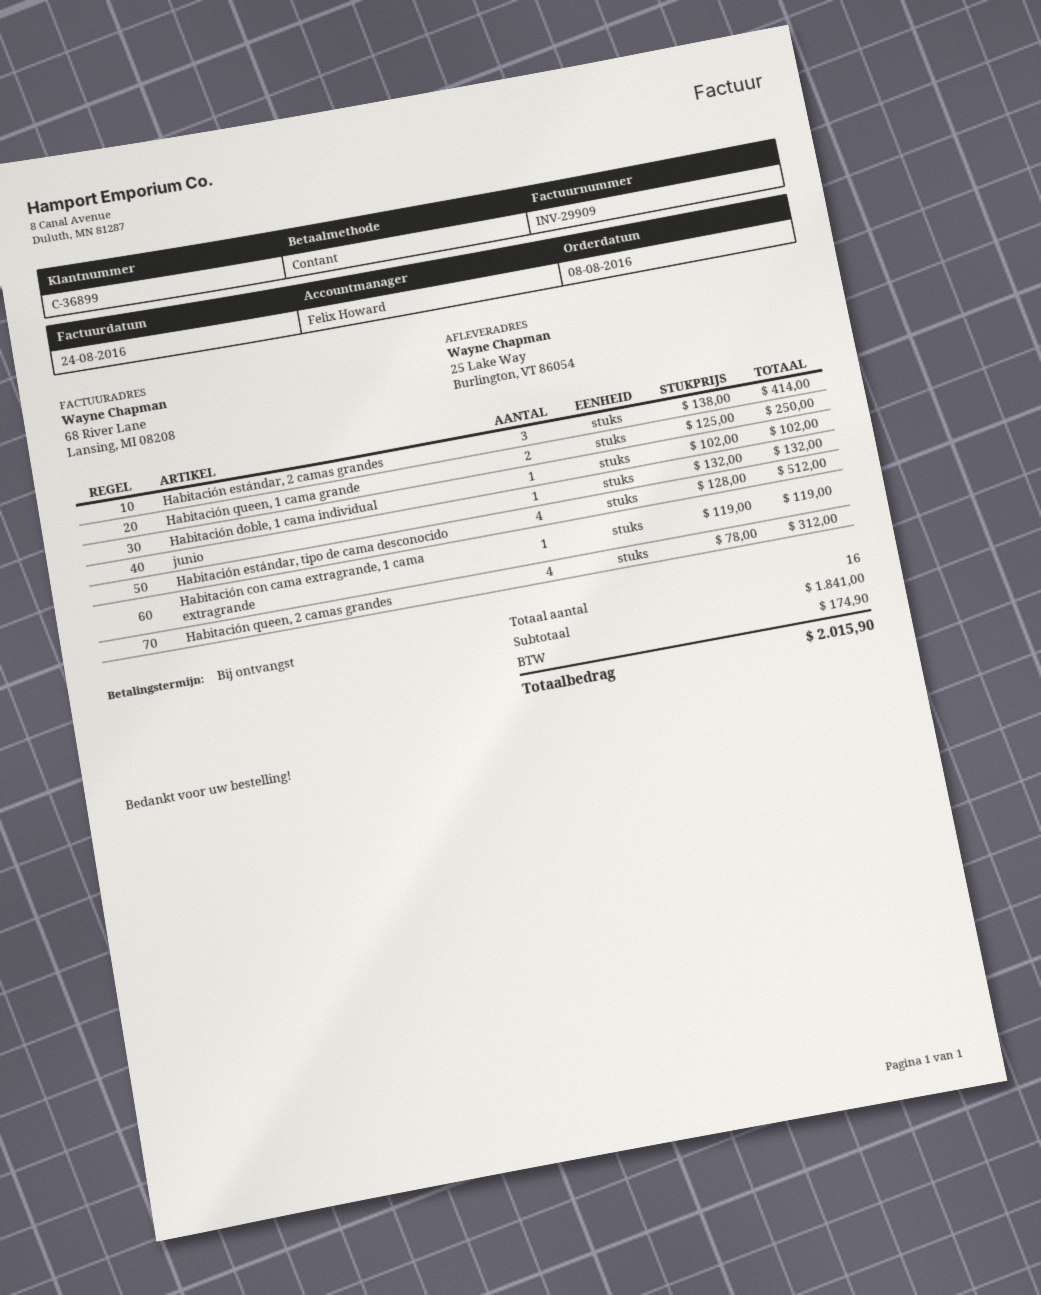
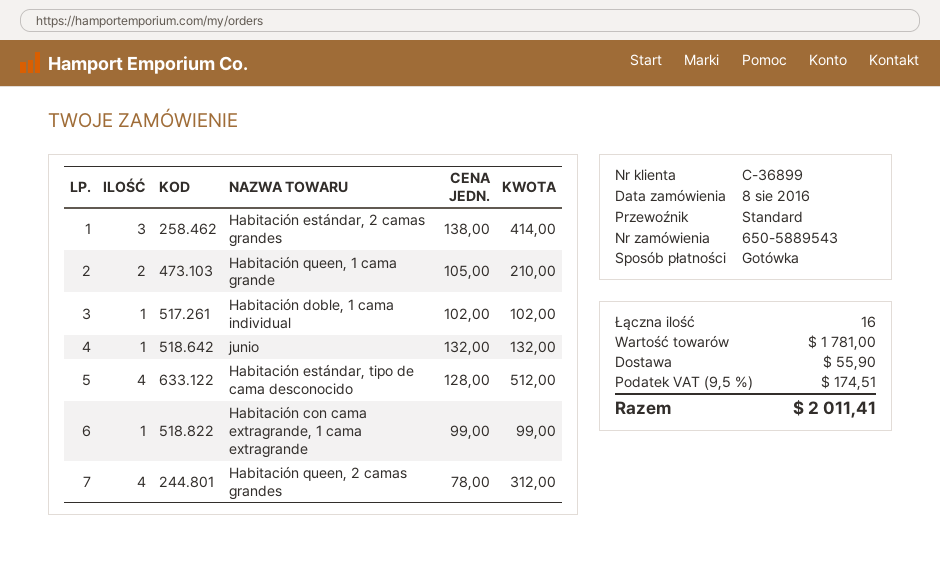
Habitación queen, 1 cama grande: 2 x 125.00 = 250.00 -> 2 x 105.00 = 210.00
Habitación con cama extragrande, 1 cama extragrande: 1 x 119.00 = 119.00 -> 1 x 99.00 = 99.00
subtotal: 1841.00 -> 1781.00
shipping: none -> 55.90
tax: 174.90 -> 174.51
total: 2015.90 -> 2011.41

